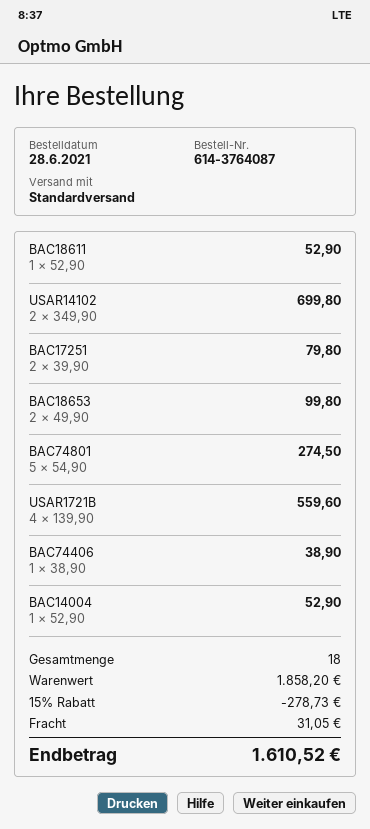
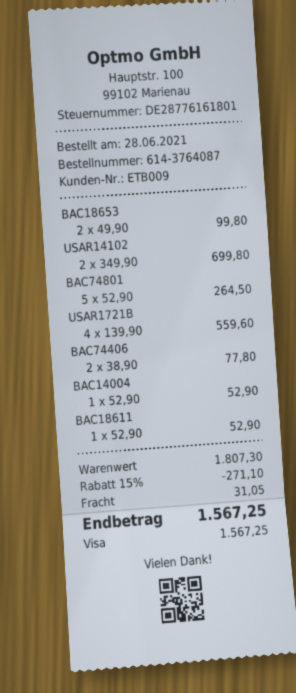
BAC17251: 2 x 39.90 = 79.80 -> none
BAC74801: 5 x 54.90 = 274.50 -> 5 x 52.90 = 264.50
BAC74406: 1 x 38.90 = 38.90 -> 2 x 38.90 = 77.80
subtotal: 1858.20 -> 1807.30
discount: 15% = 278.73 -> 15% = 271.10
total: 1610.52 -> 1567.25

